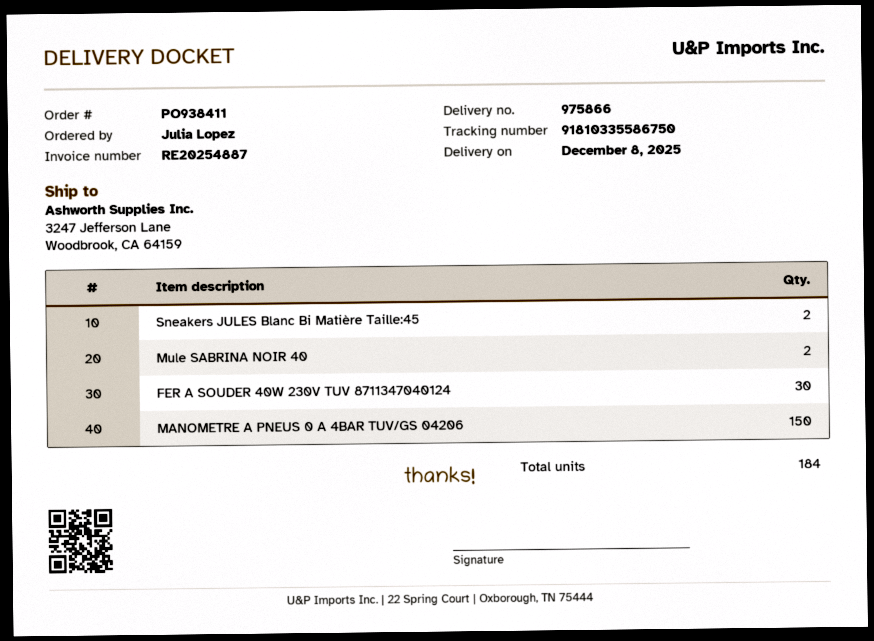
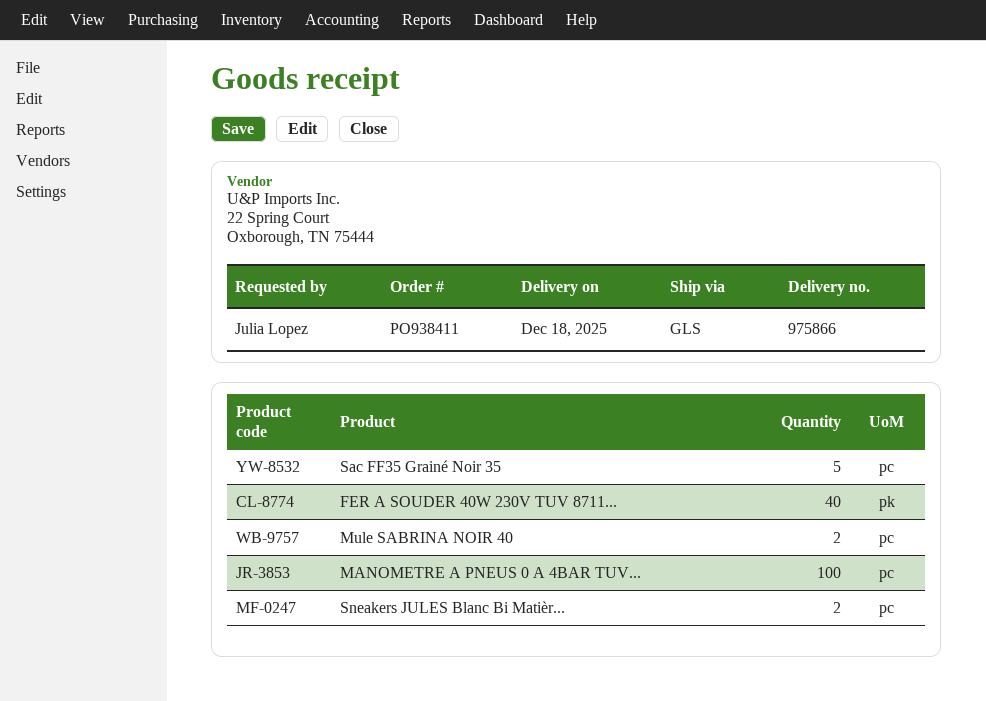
delivery date: 2025-12-08 -> 2025-12-18
FER A SOUDER 40W 230V TUV 8711347040124: 30 -> 40
MANOMETRE A PNEUS 0 A 4BAR TUV/GS 04206: 150 -> 100
Sac FF35 Grainé Noir 35: none -> 5

